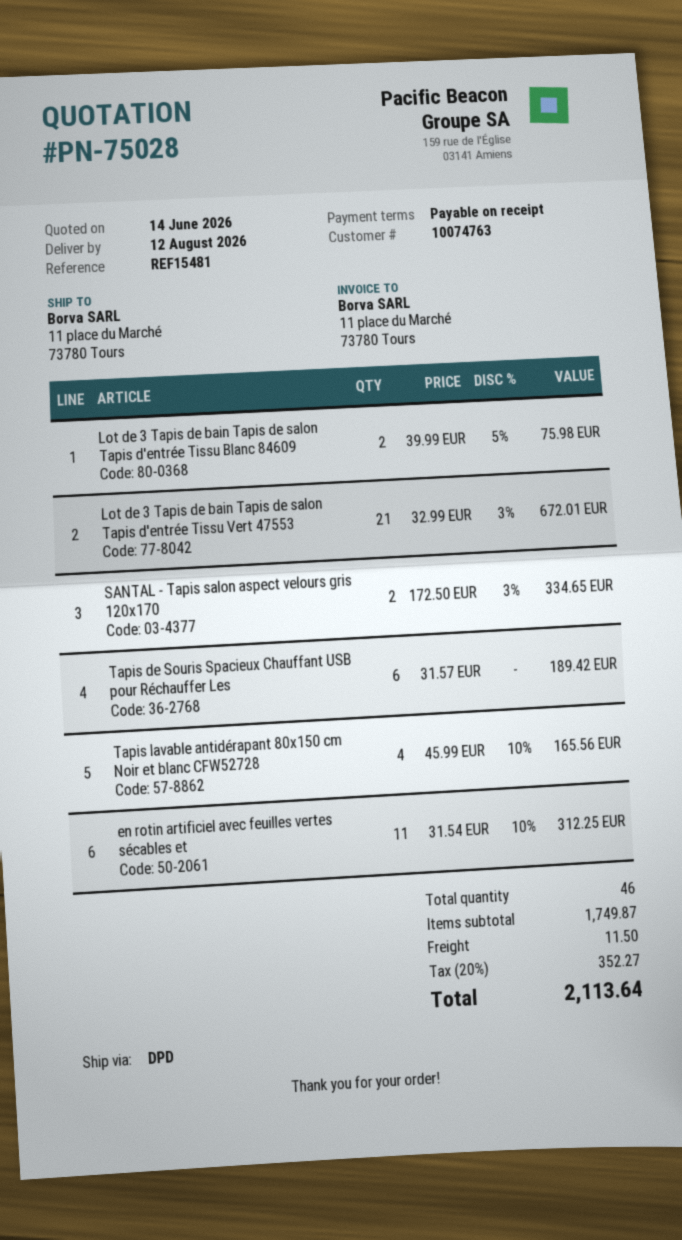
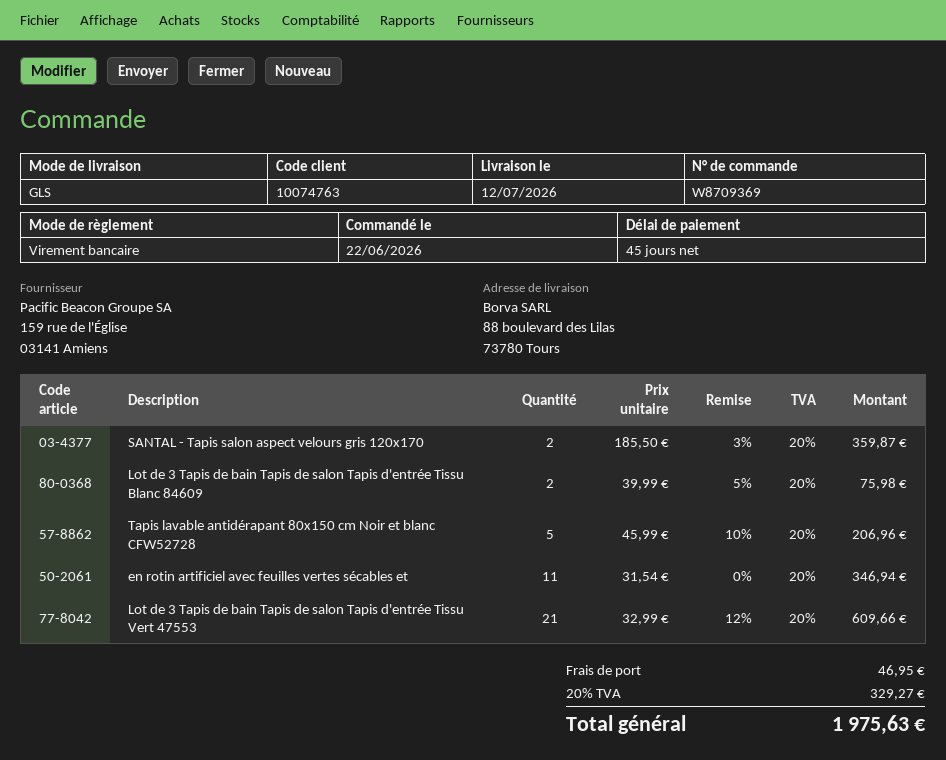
delivery date: 2026-08-12 -> 2026-07-12
payment terms: on receipt -> 45 days
shipping method: DPD -> GLS
ship to: 11 place du Marché, 73780 Tours -> 88 boulevard des Lilas, 73780 Tours
Lot de 3 Tapis de bain Tapis de salon Tapis d'entrée Tissu Vert 47553: 21 x 32.99 - 3% = 672.01 -> 21 x 32.99 - 12% = 609.66
SANTAL - Tapis salon aspect velours gris 120x170: 2 x 172.50 - 3% = 334.65 -> 2 x 185.50 - 3% = 359.87
Tapis de Souris Spacieux Chauffant USB pour Réchauffer Les: 6 x 31.57 = 189.42 -> none
Tapis lavable antidérapant 80x150 cm Noir et blanc CFW52728: 4 x 45.99 - 10% = 165.56 -> 5 x 45.99 - 10% = 206.96
en rotin artificiel avec feuilles vertes sécables et: 11 x 31.54 - 10% = 312.25 -> 11 x 31.54 = 346.94
shipping: 11.50 -> 46.95
tax: 20% = 352.27 -> 20% = 329.27
total: 2113.64 -> 1975.63

